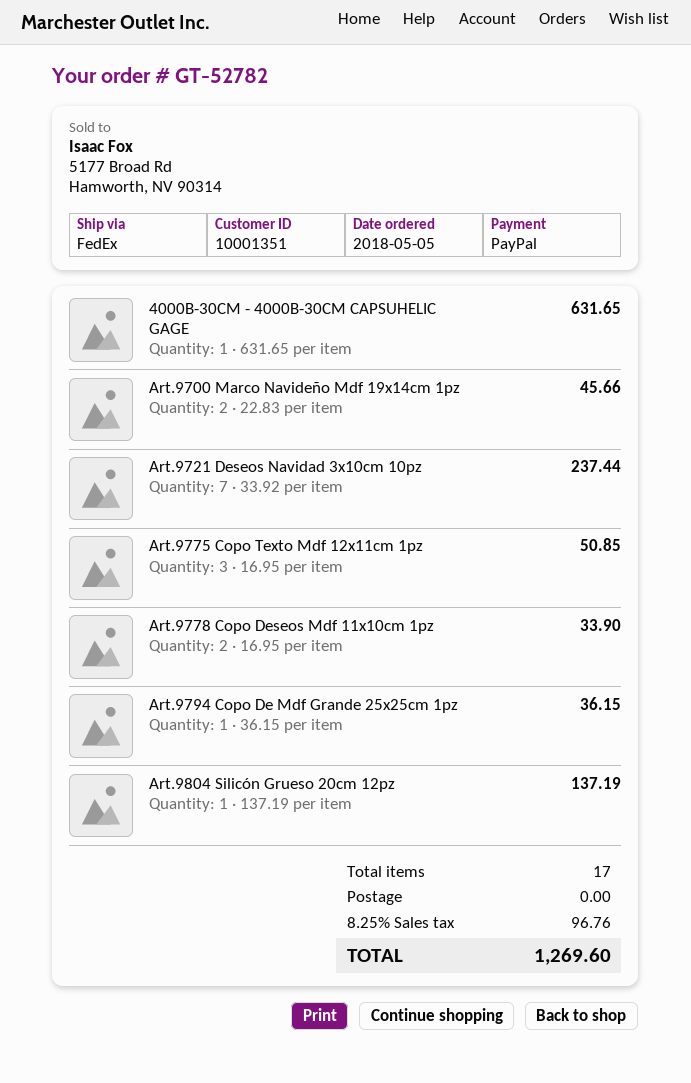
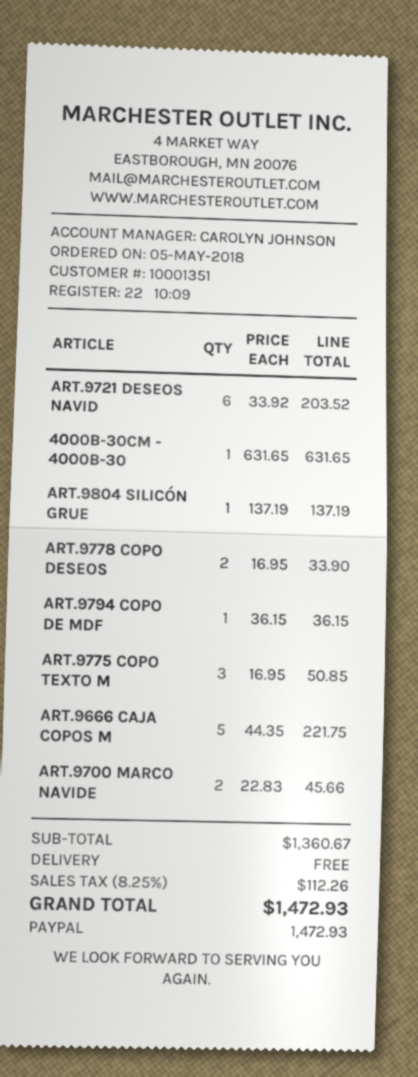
Art.9721 Deseos Navidad 3x10cm 10pz: 7 x 33.92 = 237.44 -> 6 x 33.92 = 203.52
ART.9666 CAJA COPOS M: none -> 5 x 44.35 = 221.75
tax: 8.25% = 96.76 -> 8.25% = 112.26
total: 1269.60 -> 1472.93

